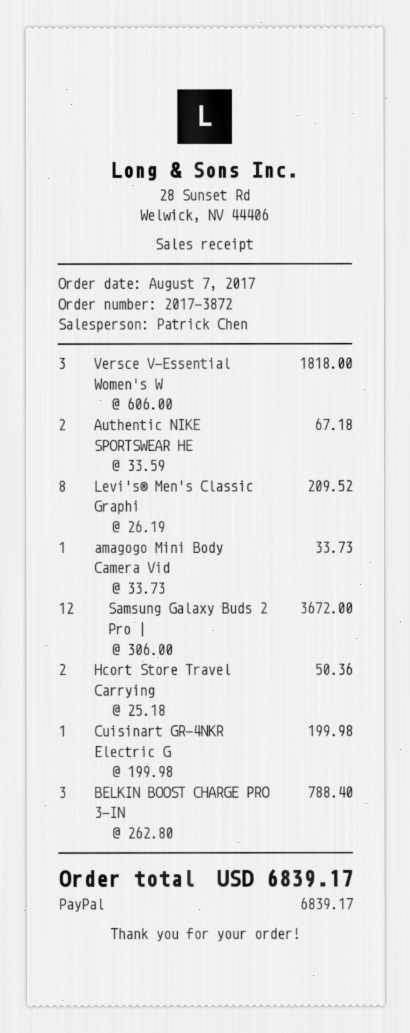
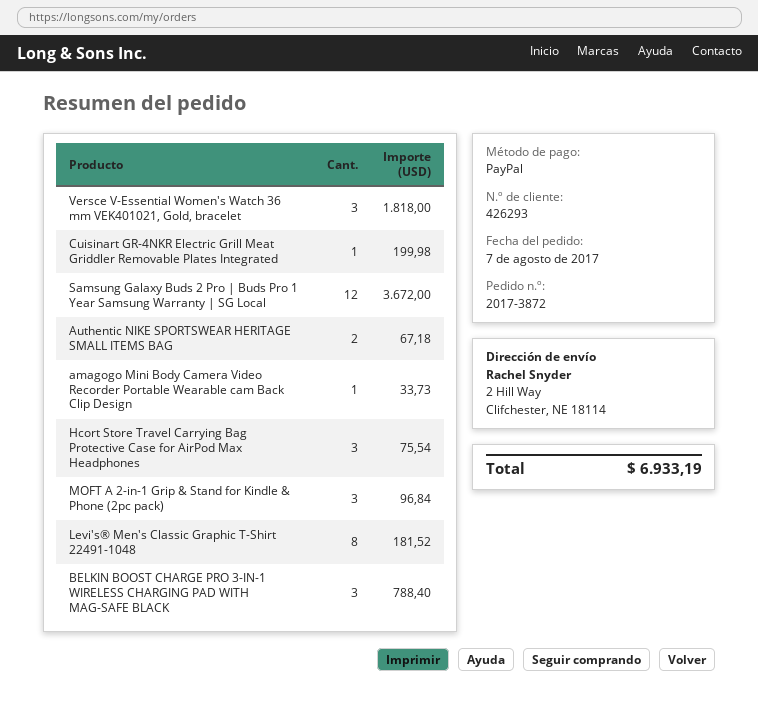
Levi's® Men's Classic Graphi: 8 for 209.52 -> 8 for 181.52
Hcort Store Travel Carrying: 2 for 50.36 -> 3 for 75.54
MOFT A 2-in-1 Grip & Stand for Kindle & Phone (2pc pack): none -> 3 for 96.84
total: 6839.17 -> 6933.19

